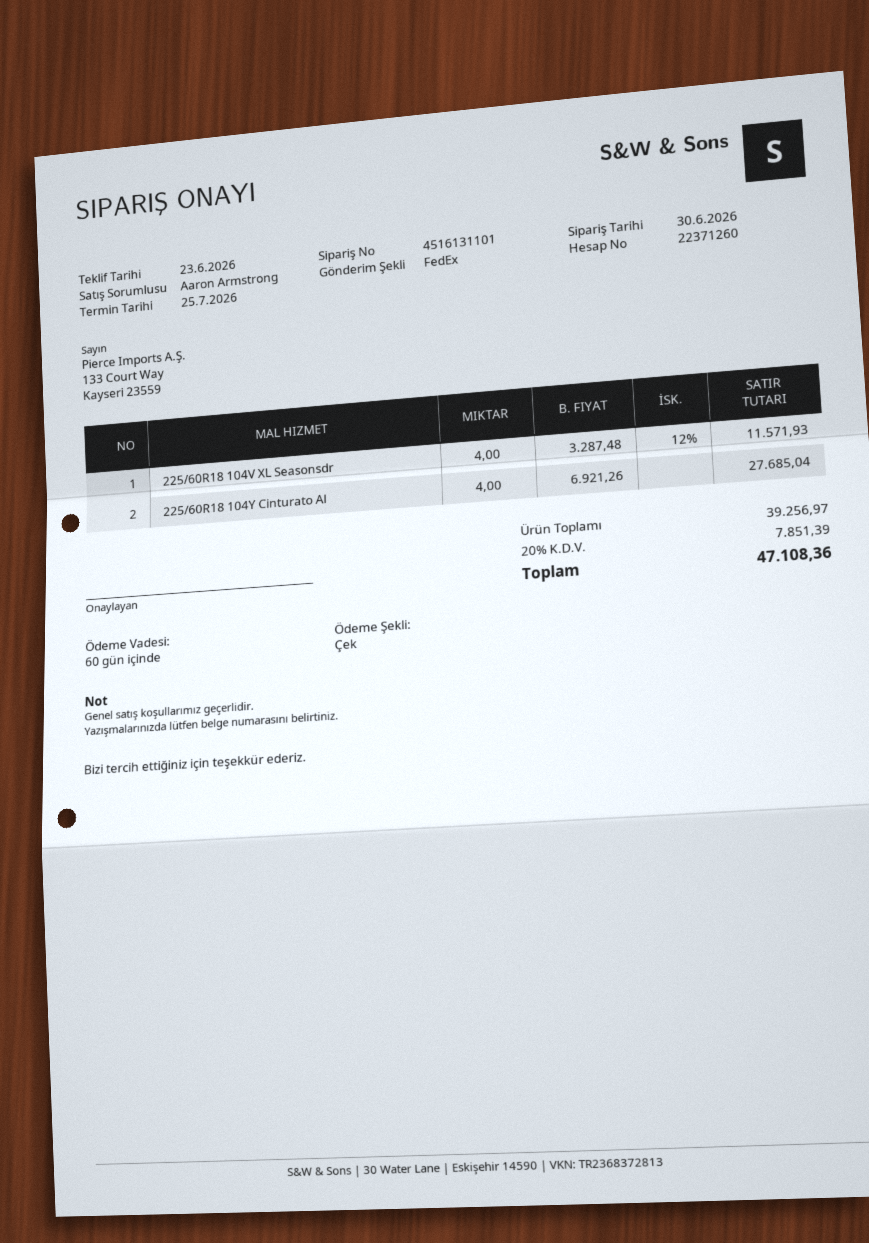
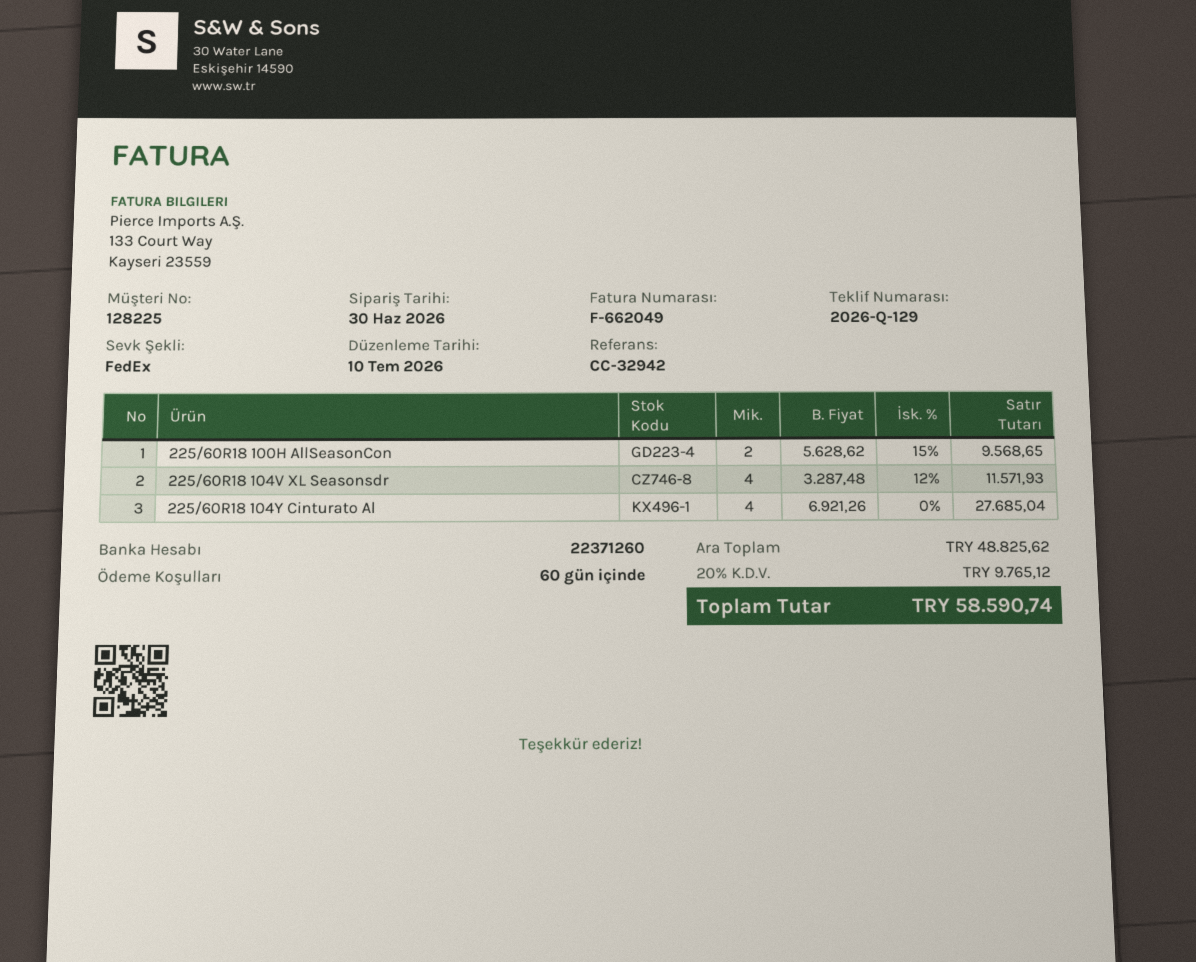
225/60R18 100H AllSeasonCon: none -> 2 x 5628.62 - 15% = 9568.65
subtotal: 39256.97 -> 48825.62
tax: 20% = 7851.39 -> 20% = 9765.12
total: 47108.36 -> 58590.74

